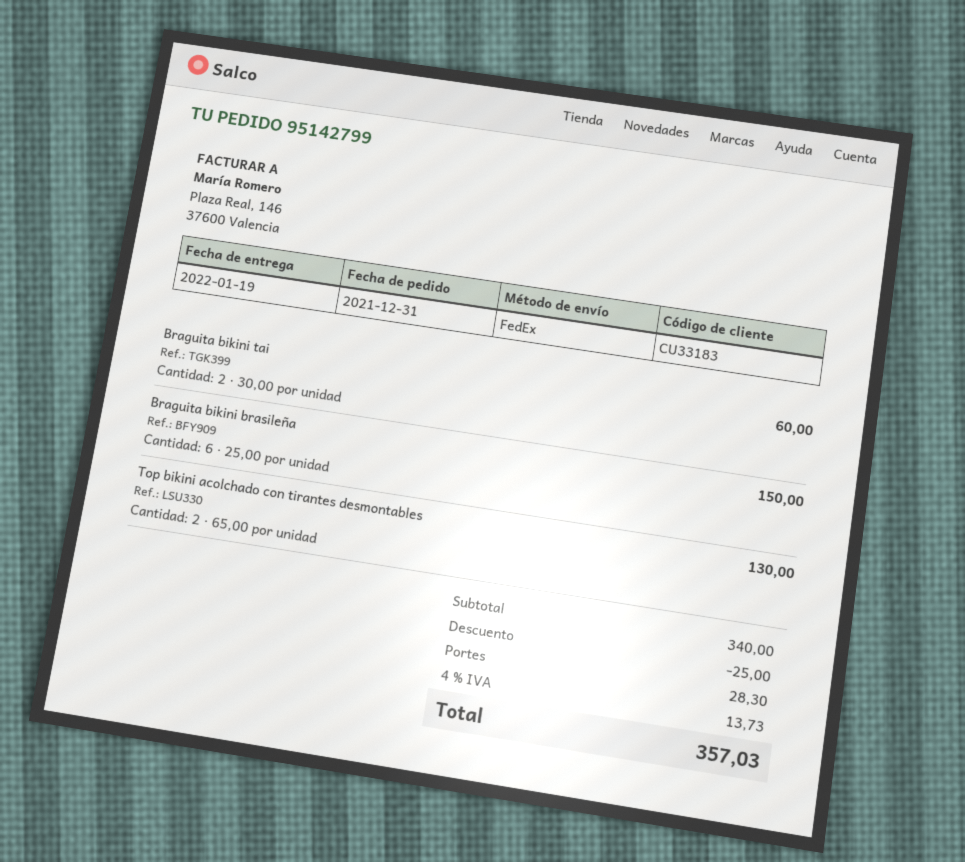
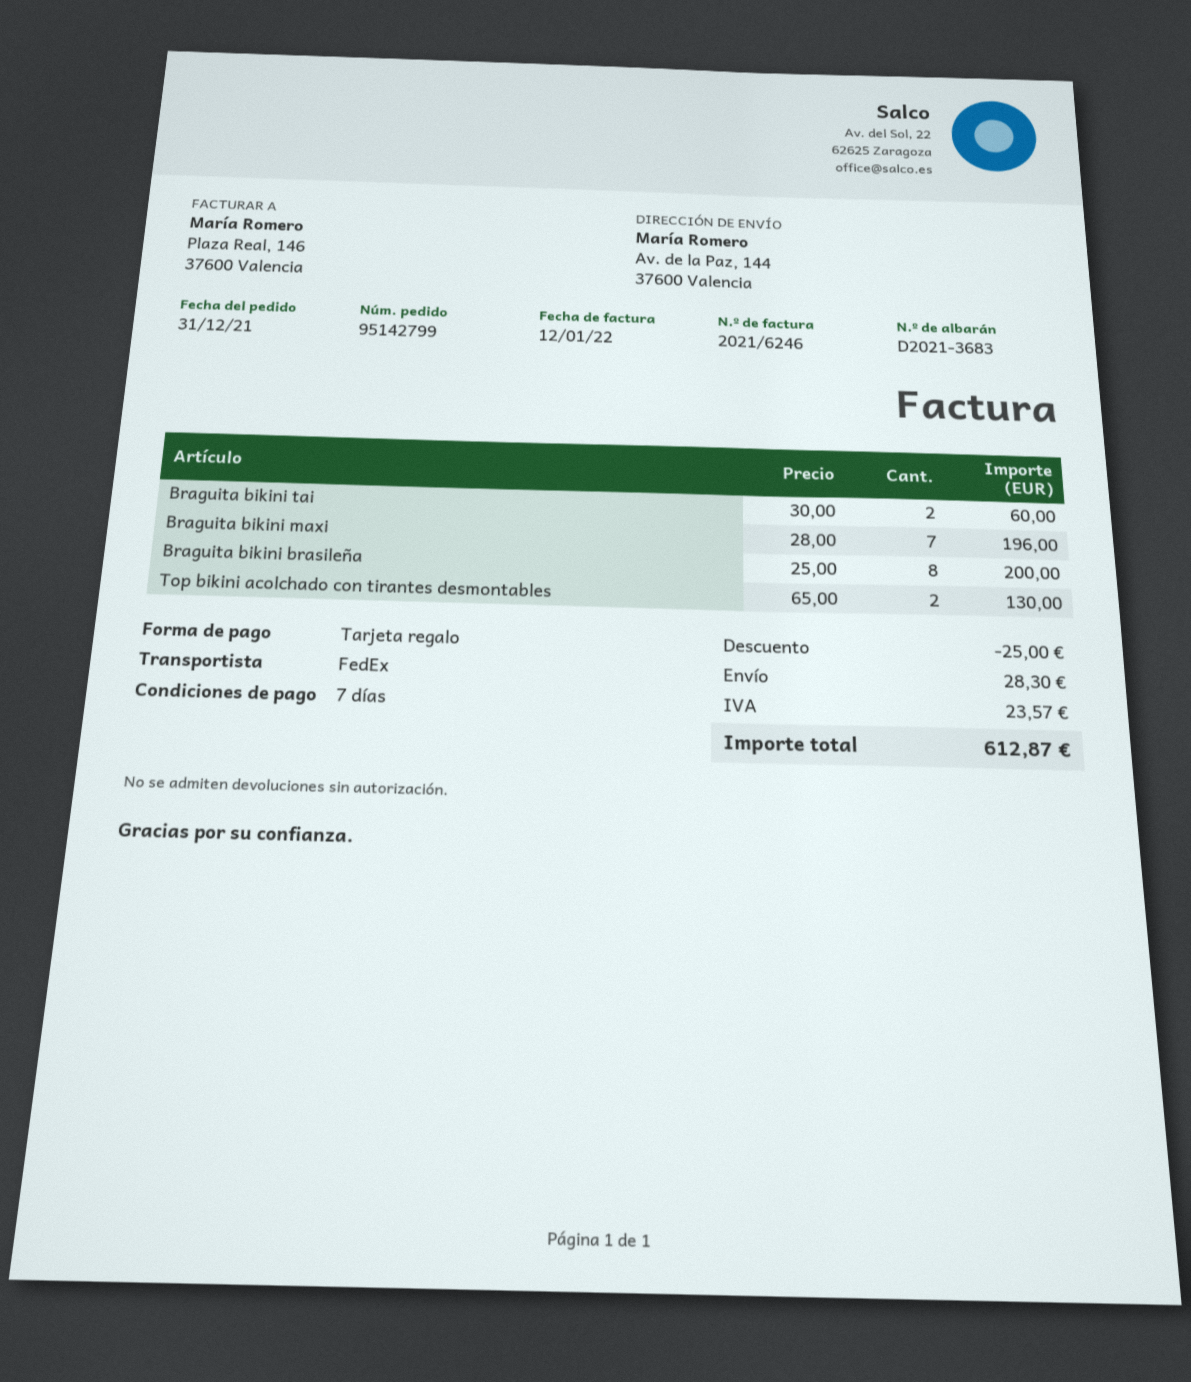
Braguita bikini brasileña: 6 x 25.00 = 150.00 -> 8 x 25.00 = 200.00
Braguita bikini maxi: none -> 7 x 28.00 = 196.00
tax: 13.73 -> 23.57
total: 357.03 -> 612.87

